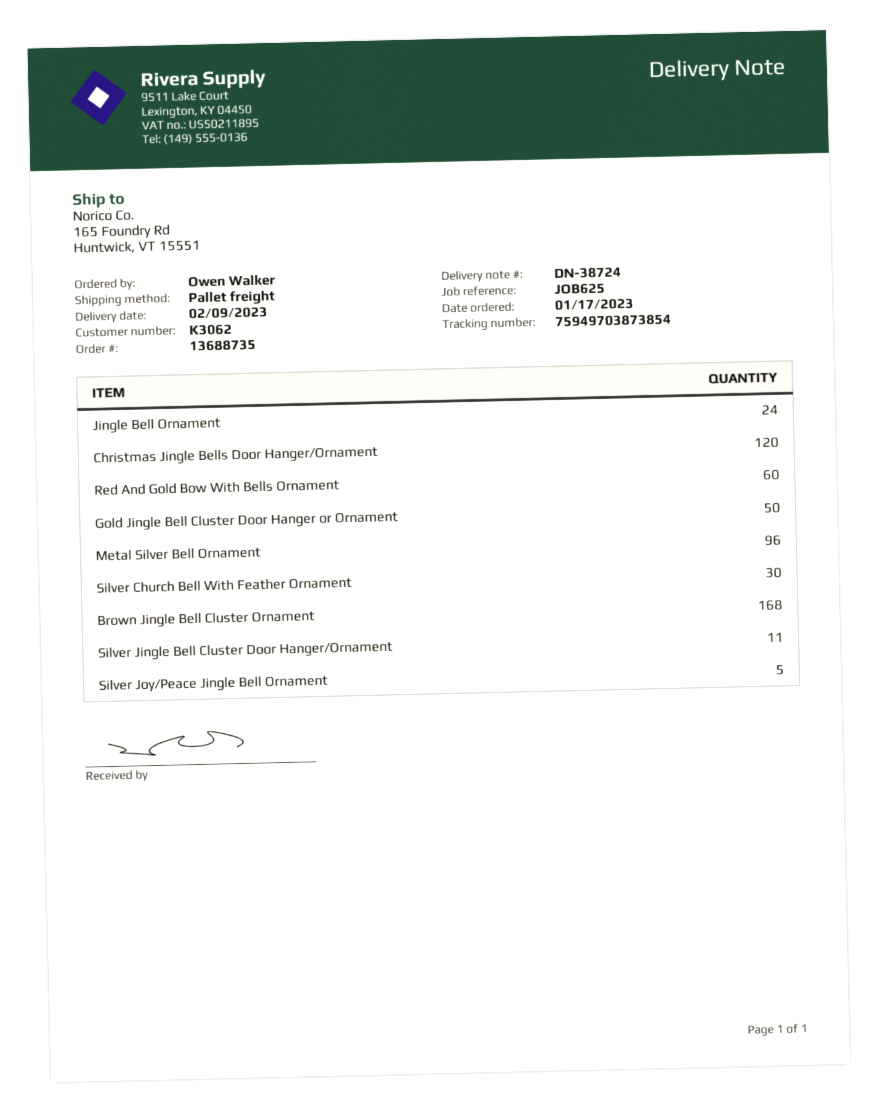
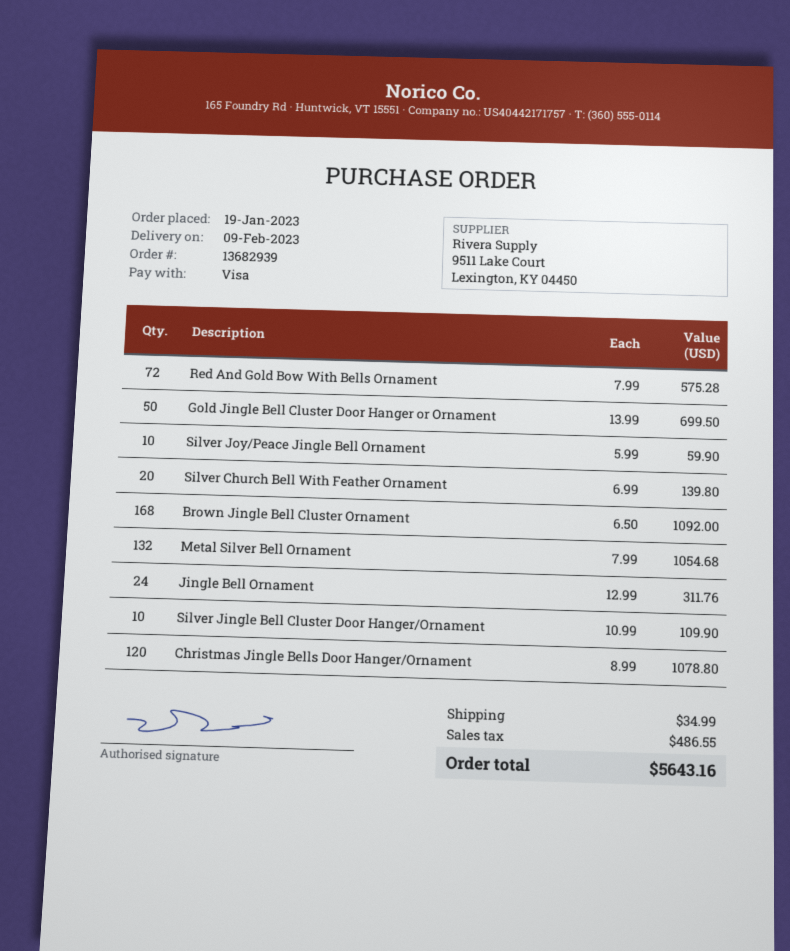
order number: 13688735 -> 13682939
order date: 2023-01-17 -> 2023-01-19
Red And Gold Bow With Bells Ornament: 60 -> 72
Metal Silver Bell Ornament: 96 -> 132
Silver Church Bell With Feather Ornament: 30 -> 20
Silver Jingle Bell Cluster Door Hanger/Ornament: 11 -> 10
Silver Joy/Peace Jingle Bell Ornament: 5 -> 10

